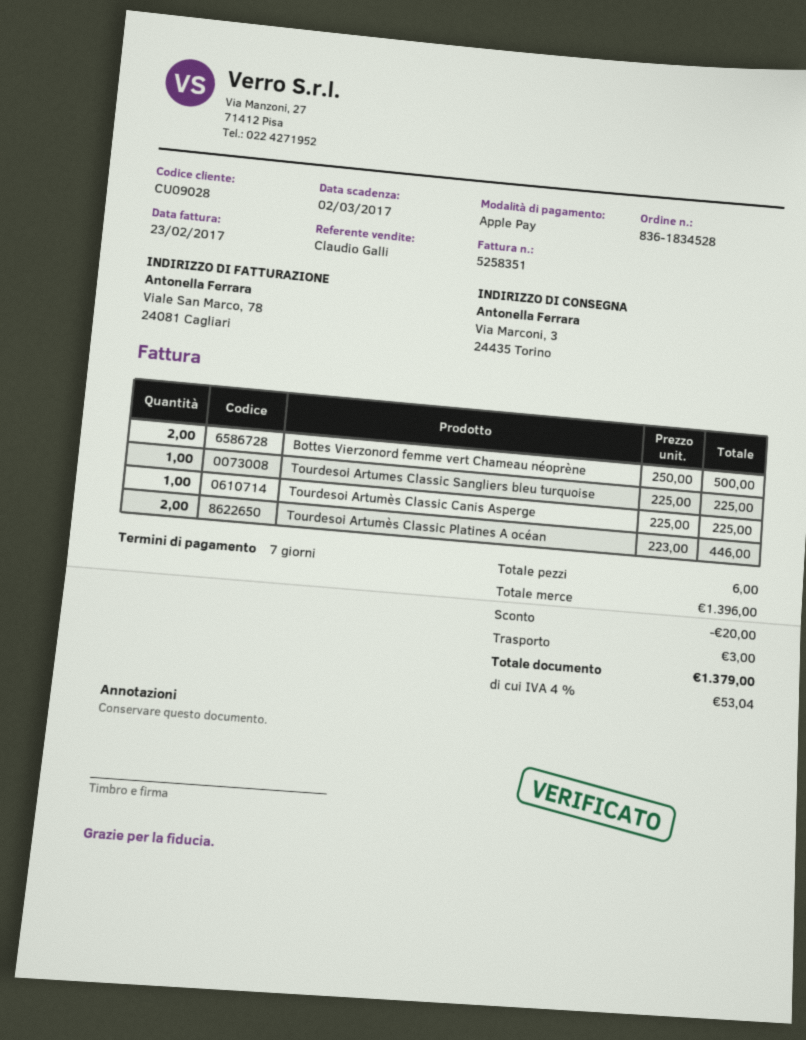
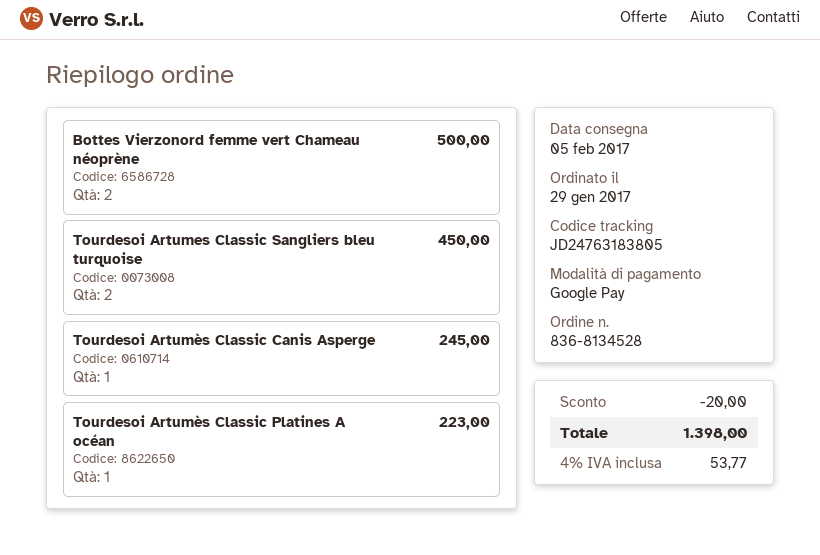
order number: 836-1834528 -> 836-8134528
payment method: Apple Pay -> Google Pay
Tourdesoi Artumes Classic Sangliers bleu turquoise: 1 for 225.00 -> 2 for 450.00
Tourdesoi Artumès Classic Canis Asperge: 1 for 225.00 -> 1 for 245.00
Tourdesoi Artumès Classic Platines A océan: 2 for 446.00 -> 1 for 223.00
shipping: 3.00 -> none
tax: 4% = 53.04 -> 4% = 53.77
total: 1379.00 -> 1398.00

